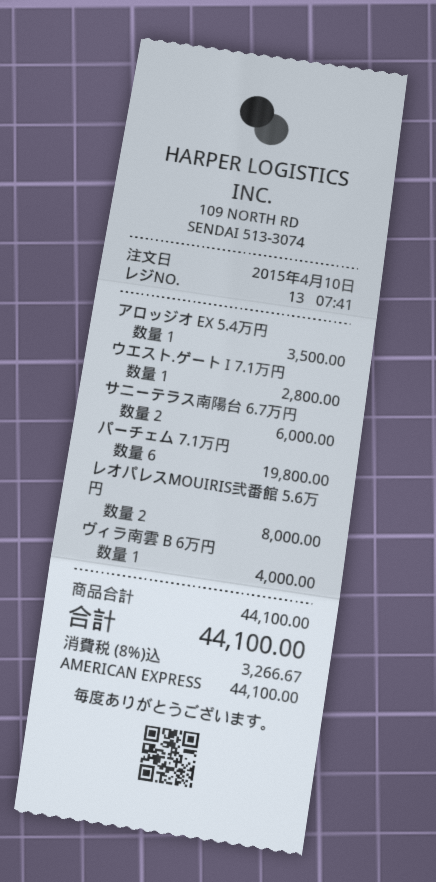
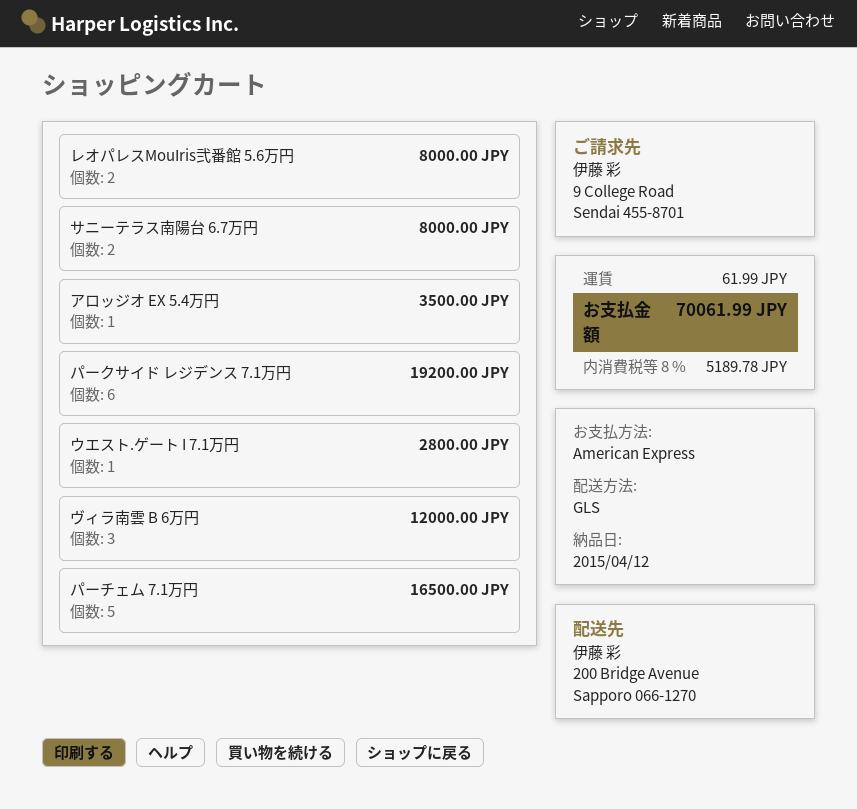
サニーテラス南陽台 6.7万円: 2 for 6000.00 -> 2 for 8000.00
パーチェム 7.1万円: 6 for 19800.00 -> 5 for 16500.00
ヴィラ南雲 B 6万円: 1 for 4000.00 -> 3 for 12000.00
パークサイド レジデンス 7.1万円: none -> 6 for 19200.00
shipping: none -> 61.99
tax: 8% = 3266.67 -> 8% = 5189.78
total: 44100.00 -> 70061.99

